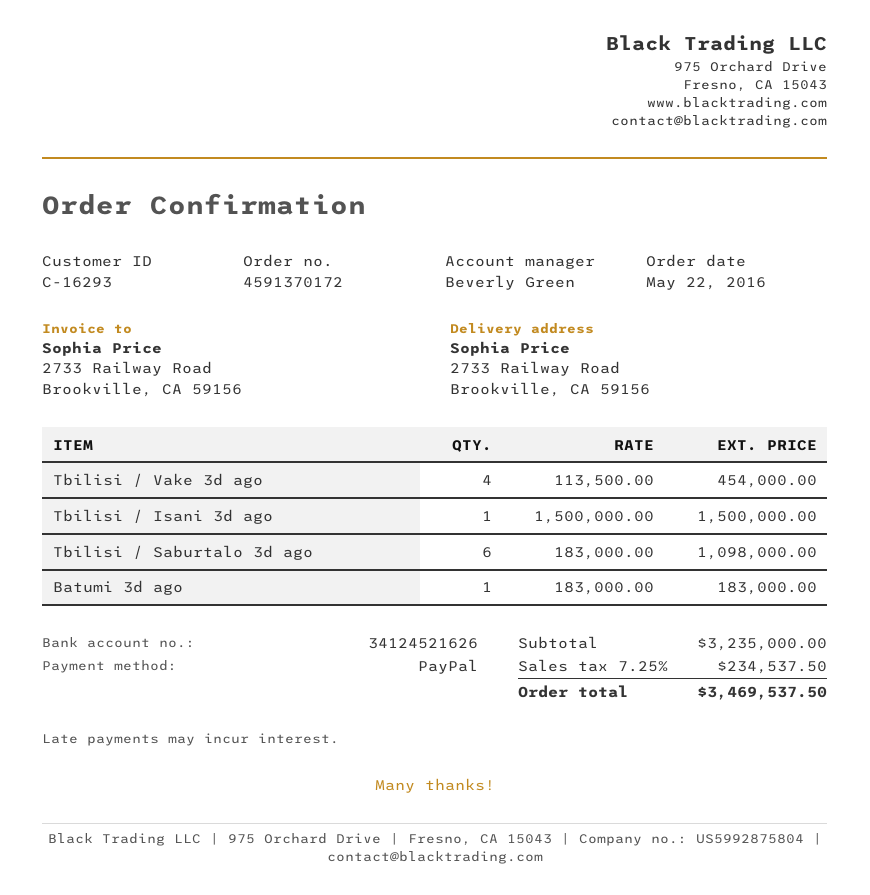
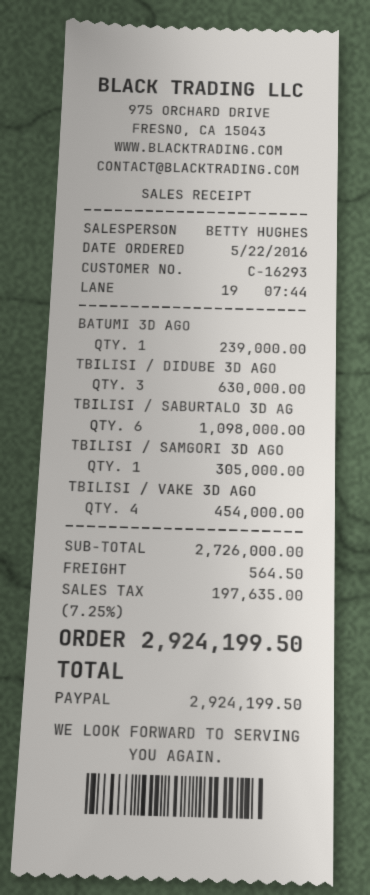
sales rep: Beverly Green -> BETTY HUGHES
Tbilisi / Isani 3d ago: 1 for 1500000.00 -> none
Batumi 3d ago: 1 for 183000.00 -> 1 for 239000.00
TBILISI / DIDUBE 3D AGO: none -> 3 for 630000.00
TBILISI / SAMGORI 3D AGO: none -> 1 for 305000.00
subtotal: 3235000.00 -> 2726000.00
shipping: none -> 564.50
tax: 7.25% = 234537.50 -> 7.25% = 197635.00
total: 3469537.50 -> 2924199.50

